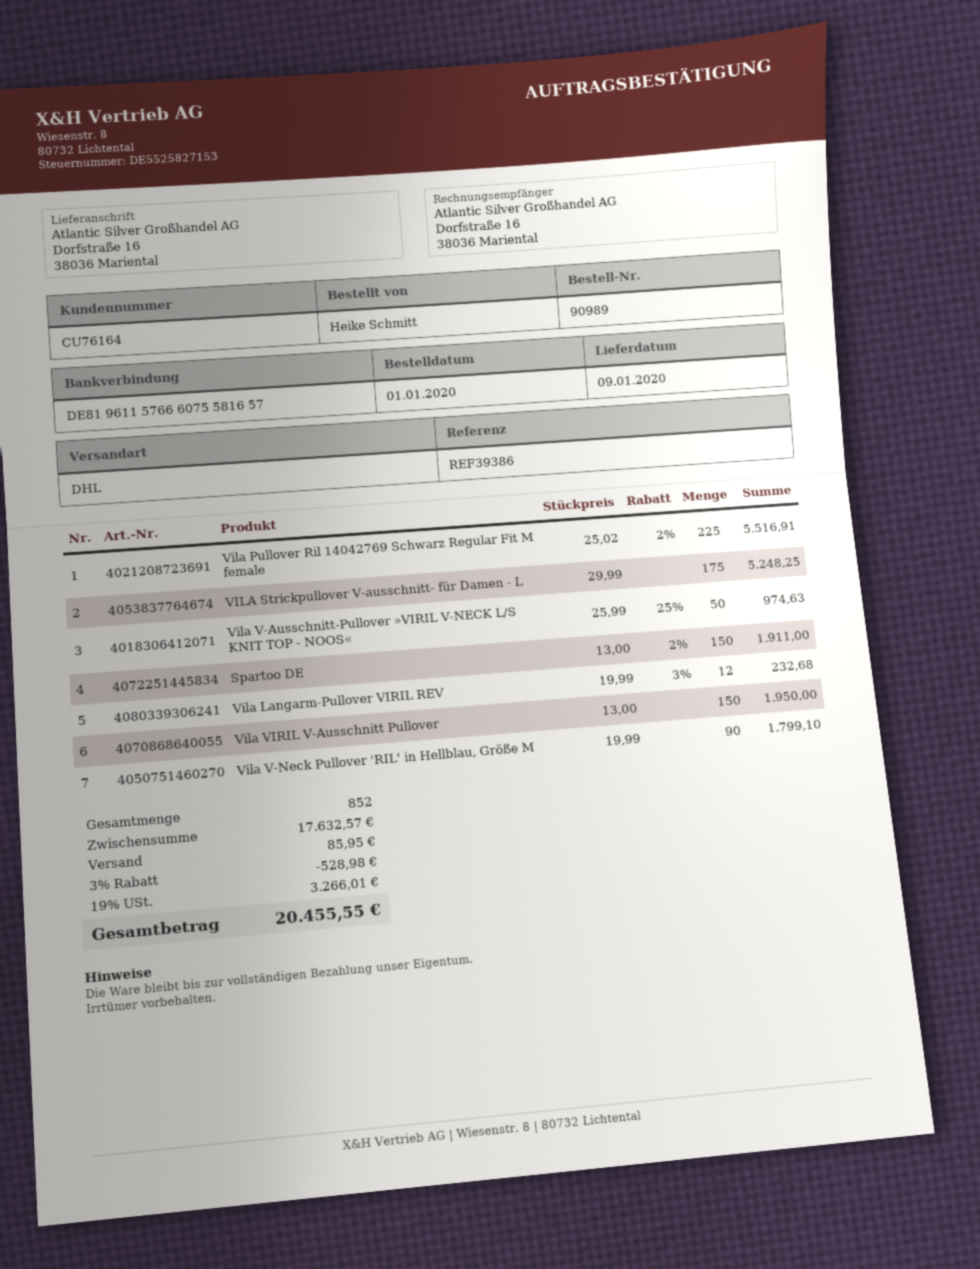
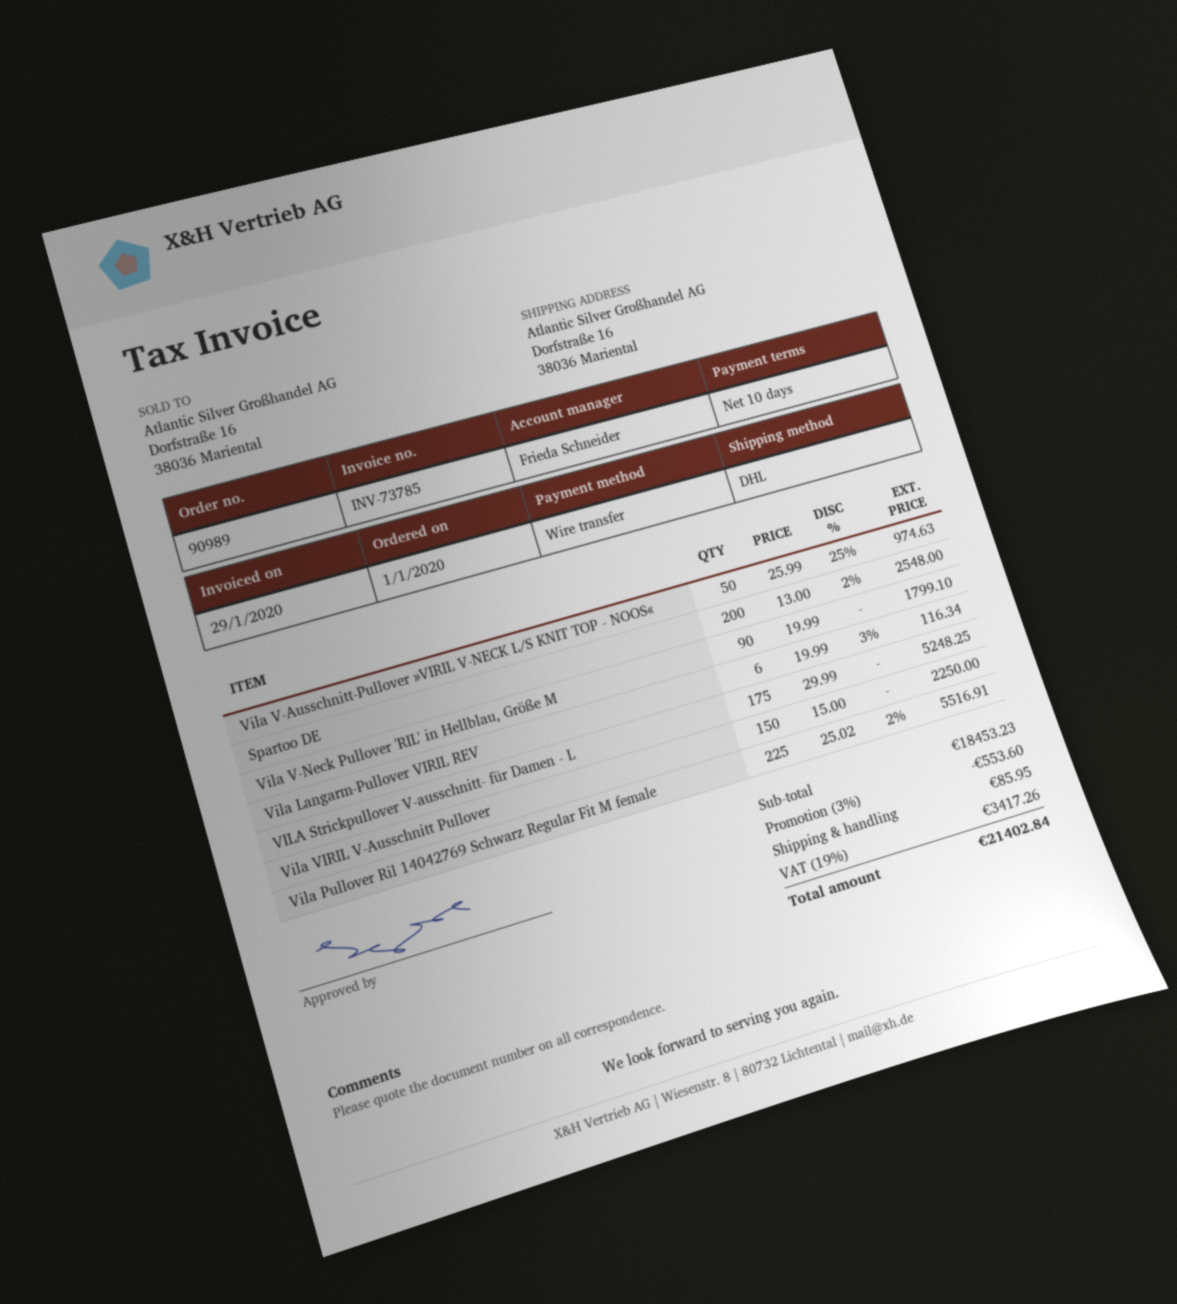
Spartoo DE: 150 x 13.00 - 2% = 1911.00 -> 200 x 13.00 - 2% = 2548.00
Vila Langarm-Pullover VIRIL REV: 12 x 19.99 - 3% = 232.68 -> 6 x 19.99 - 3% = 116.34
Vila VIRIL V-Ausschnitt Pullover: 150 x 13.00 = 1950.00 -> 150 x 15.00 = 2250.00
subtotal: 17632.57 -> 18453.23
discount: 3% = 528.98 -> 3% = 553.60
tax: 19% = 3266.01 -> 19% = 3417.26
total: 20455.55 -> 21402.84

